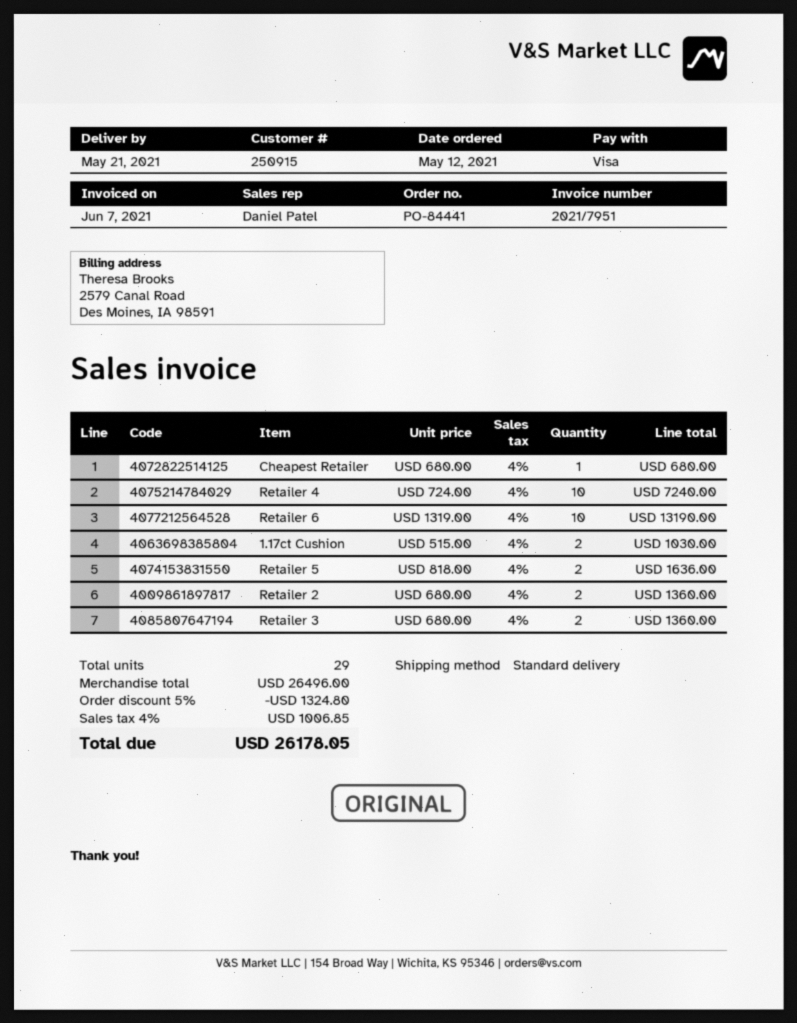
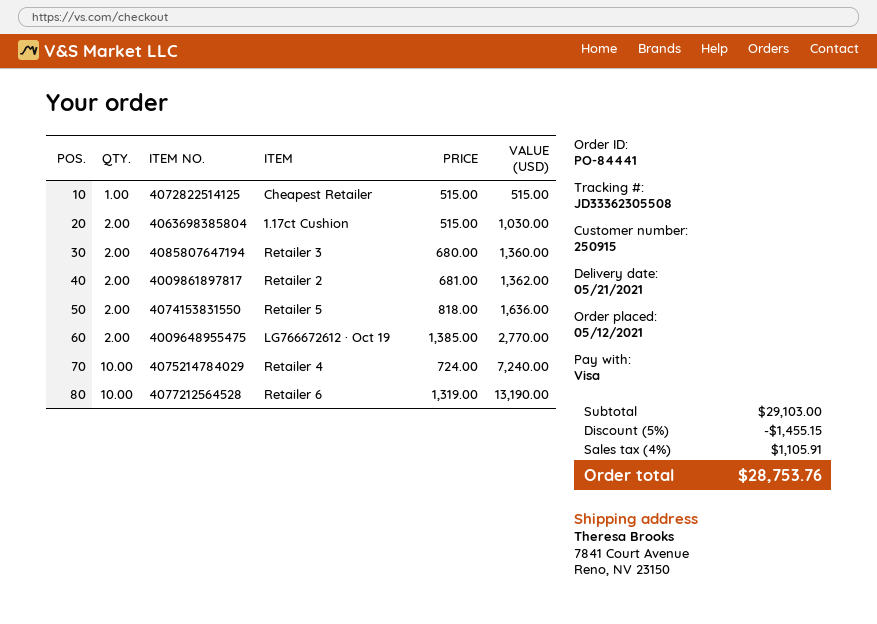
Cheapest Retailer: 1 x 680.00 = 680.00 -> 1 x 515.00 = 515.00
Retailer 2: 2 x 680.00 = 1360.00 -> 2 x 681.00 = 1362.00
LG766672612 · Oct 19: none -> 2 x 1385.00 = 2770.00
subtotal: 26496.00 -> 29103.00
discount: 5% = 1324.80 -> 5% = 1455.15
tax: 4% = 1006.85 -> 4% = 1105.91
total: 26178.05 -> 28753.76

